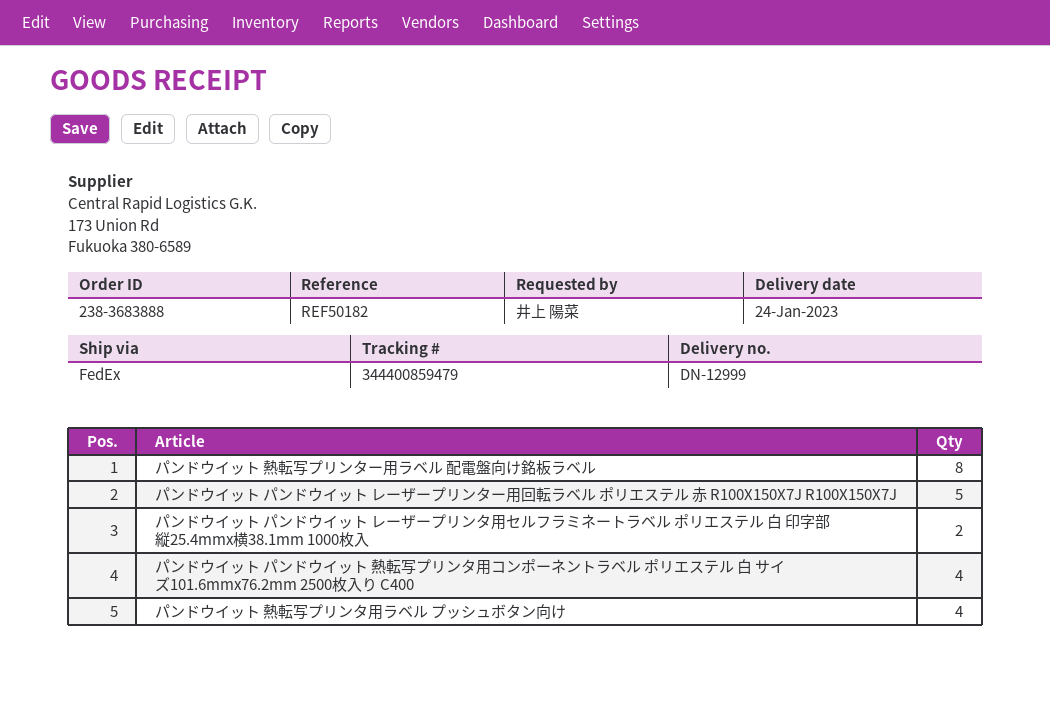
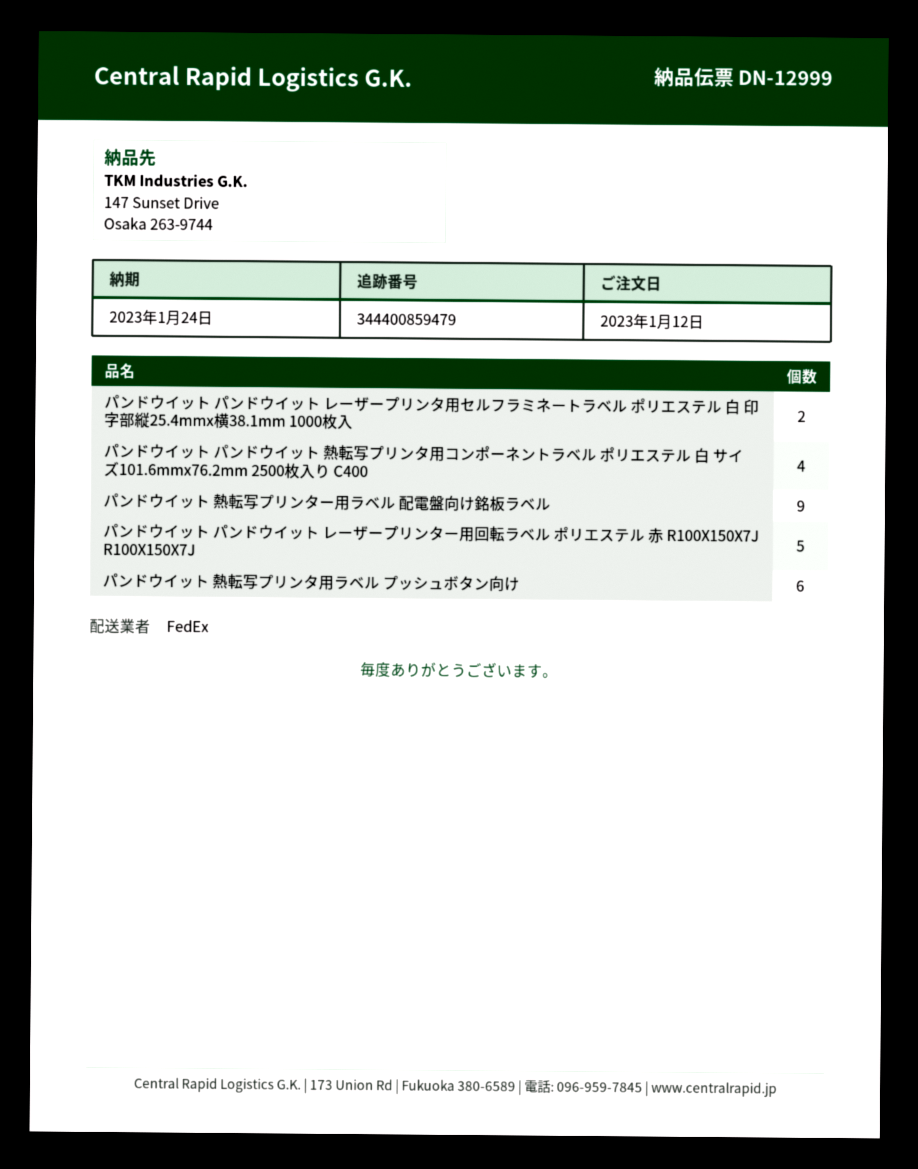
パンドウイット 熱転写プリンター用ラベル 配電盤向け銘板ラベル: 8 -> 9
パンドウイット 熱転写プリンタ用ラベル プッシュボタン向け: 4 -> 6

